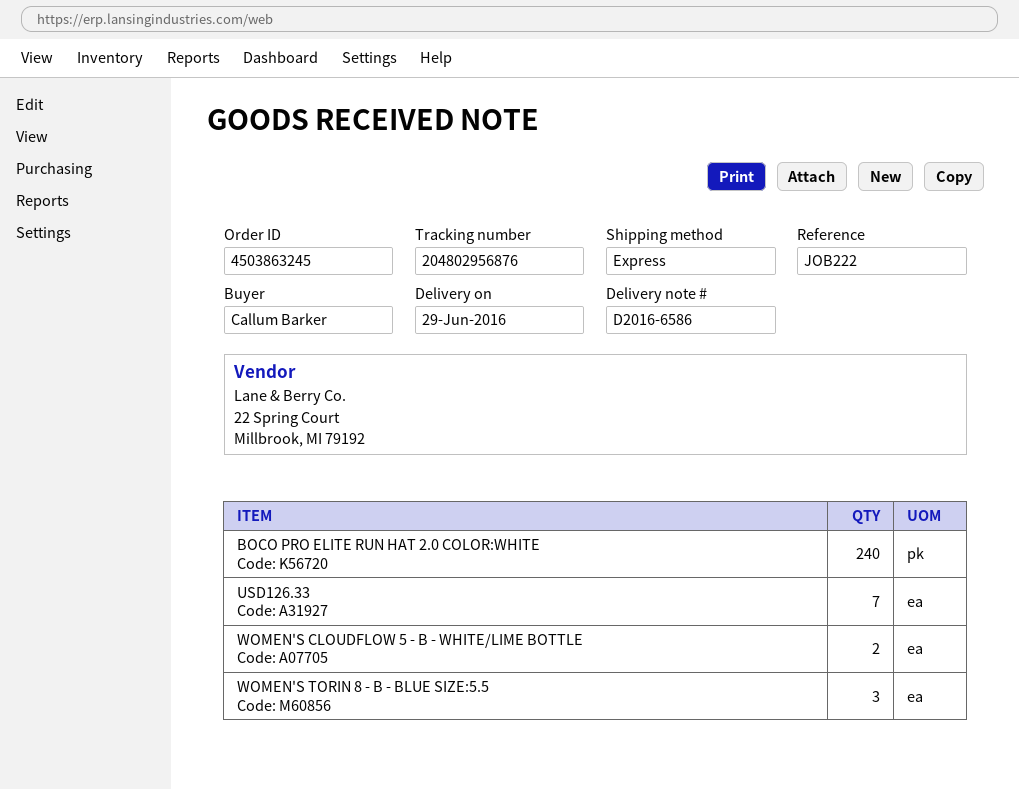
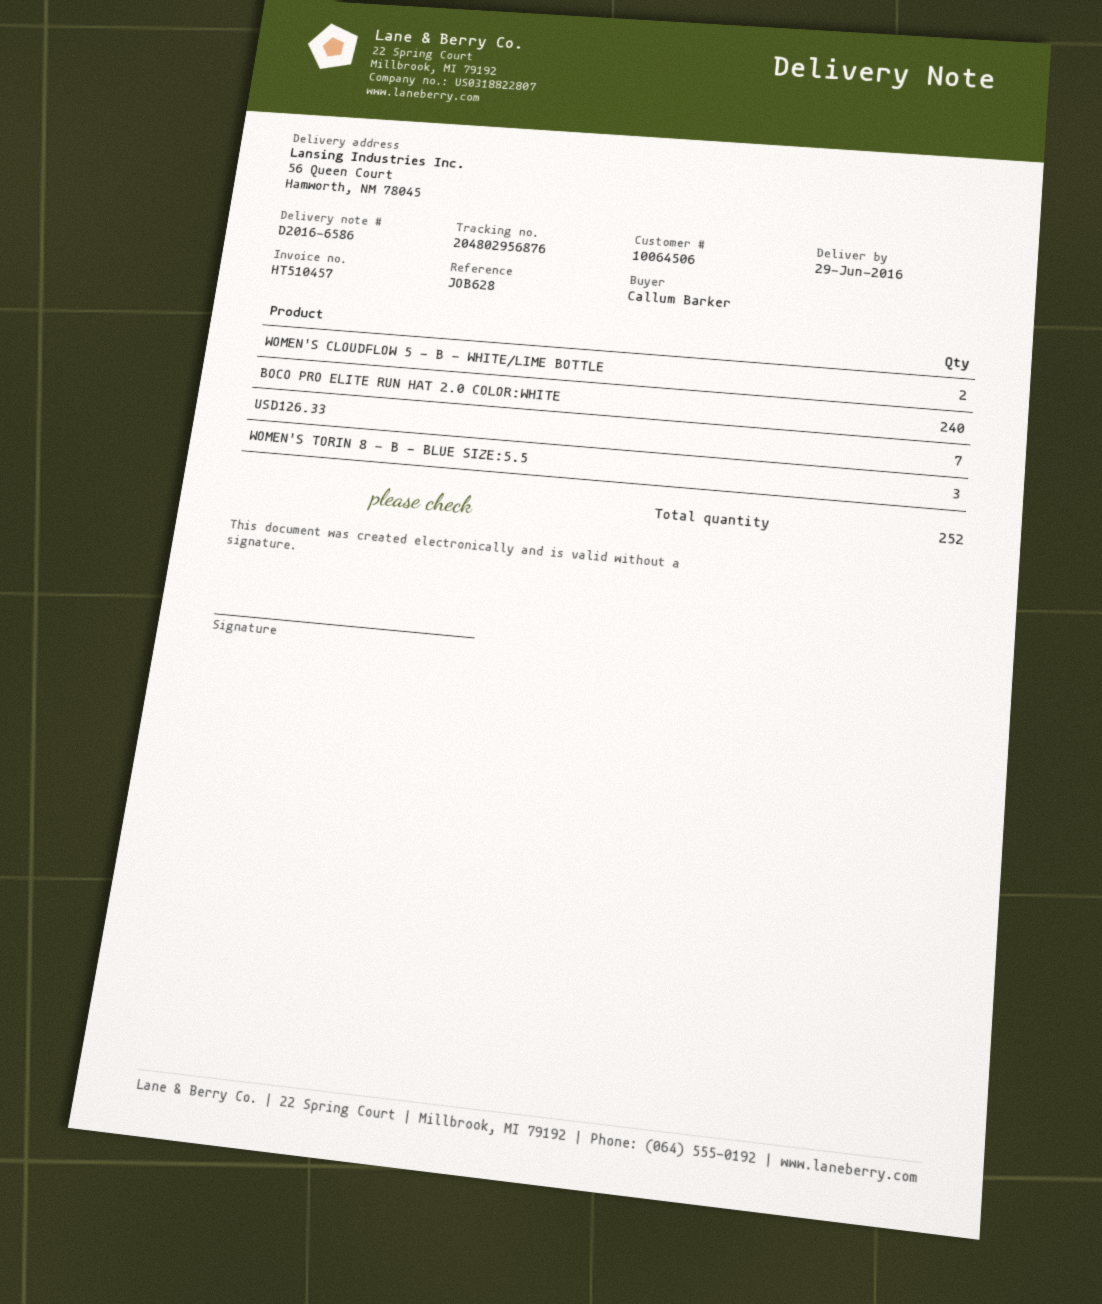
reference: JOB222 -> JOB628

